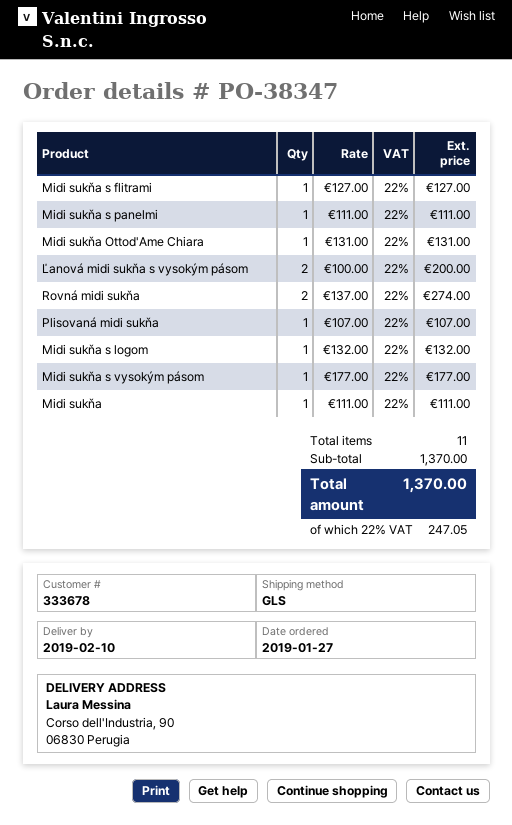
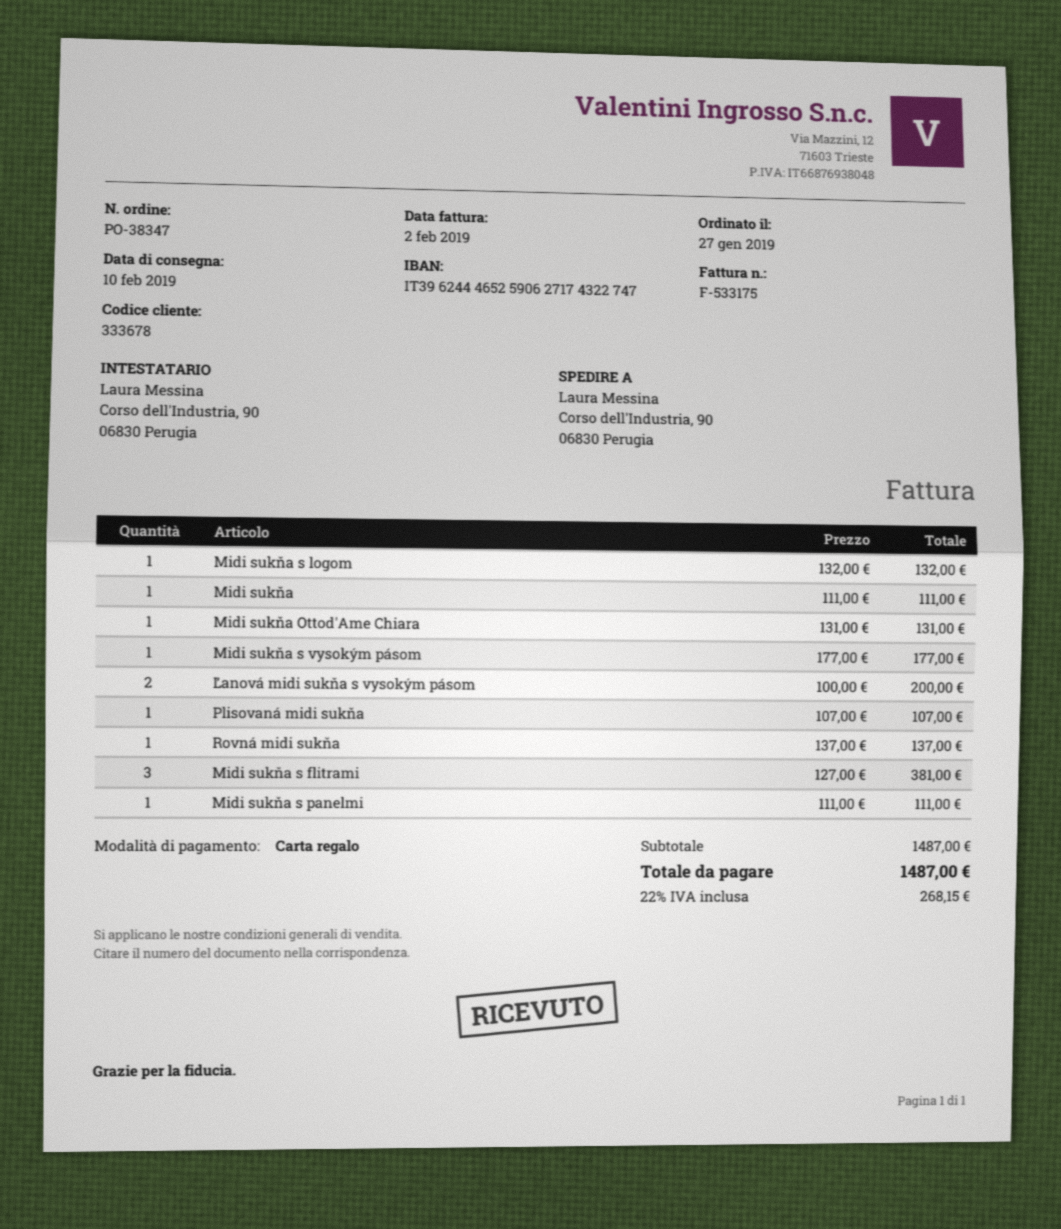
Midi sukňa s flitrami: 1 x 127.00 = 127.00 -> 3 x 127.00 = 381.00
Rovná midi sukňa: 2 x 137.00 = 274.00 -> 1 x 137.00 = 137.00
subtotal: 1370.00 -> 1487.00
tax: 22% = 247.05 -> 22% = 268.15
total: 1370.00 -> 1487.00

